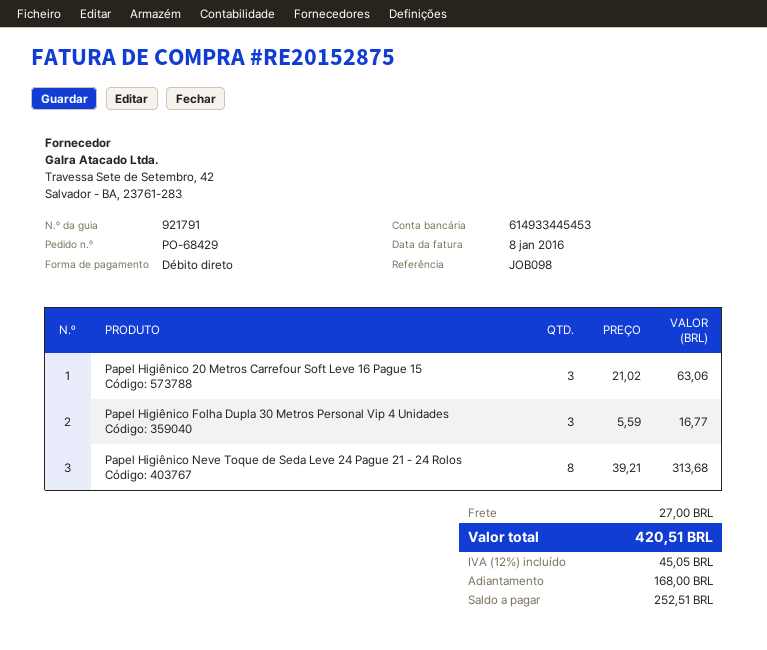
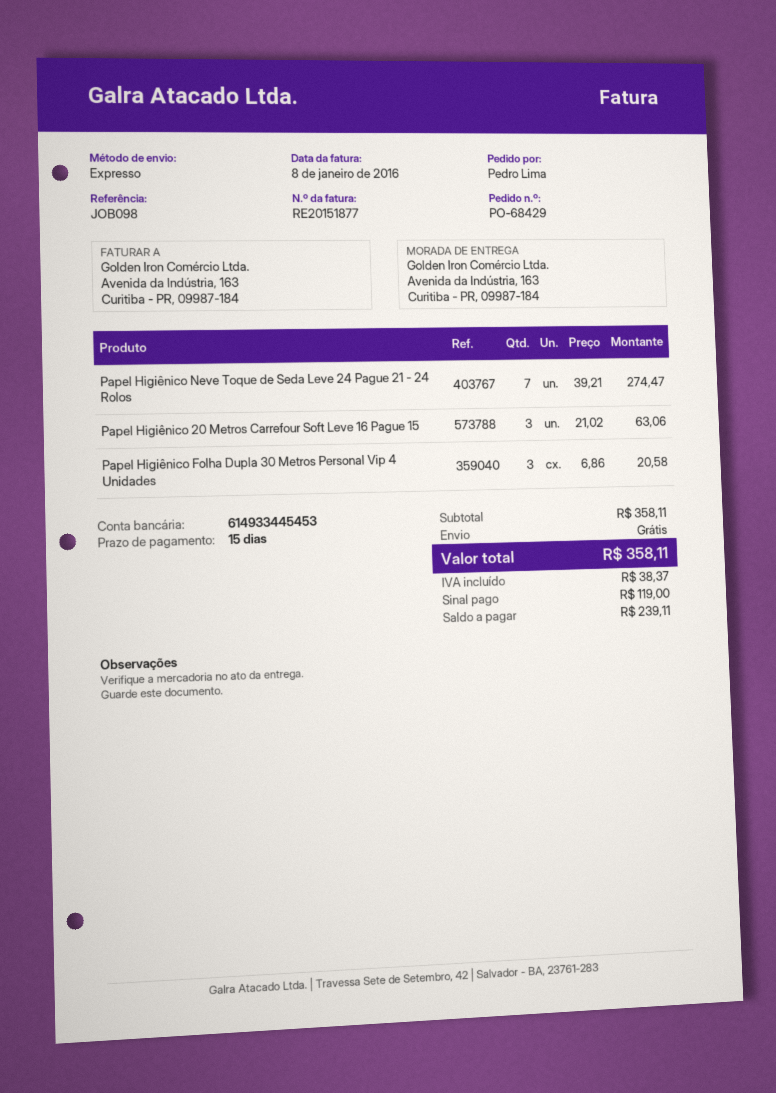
invoice number: RE20152875 -> RE20151877
Papel Higiênico Folha Dupla 30 Metros Personal Vip 4 Unidades: 3 x 5.59 = 16.77 -> 3 x 6.86 = 20.58
Papel Higiênico Neve Toque de Seda Leve 24 Pague 21 - 24 Rolos: 8 x 39.21 = 313.68 -> 7 x 39.21 = 274.47
shipping: 27.00 -> 0.00
tax: 45.05 -> 38.37
total: 420.51 -> 358.11
deposit: 168.00 -> 119.00
balance: 252.51 -> 239.11

